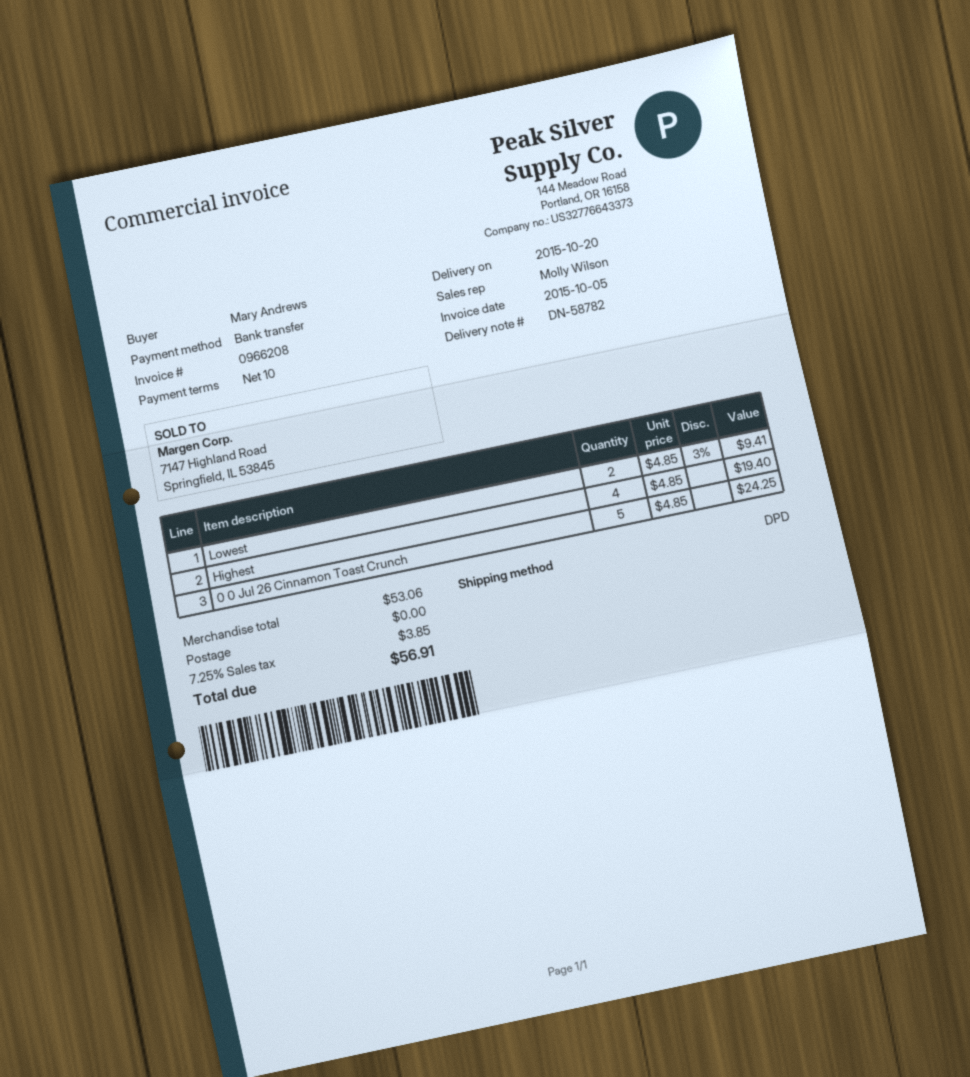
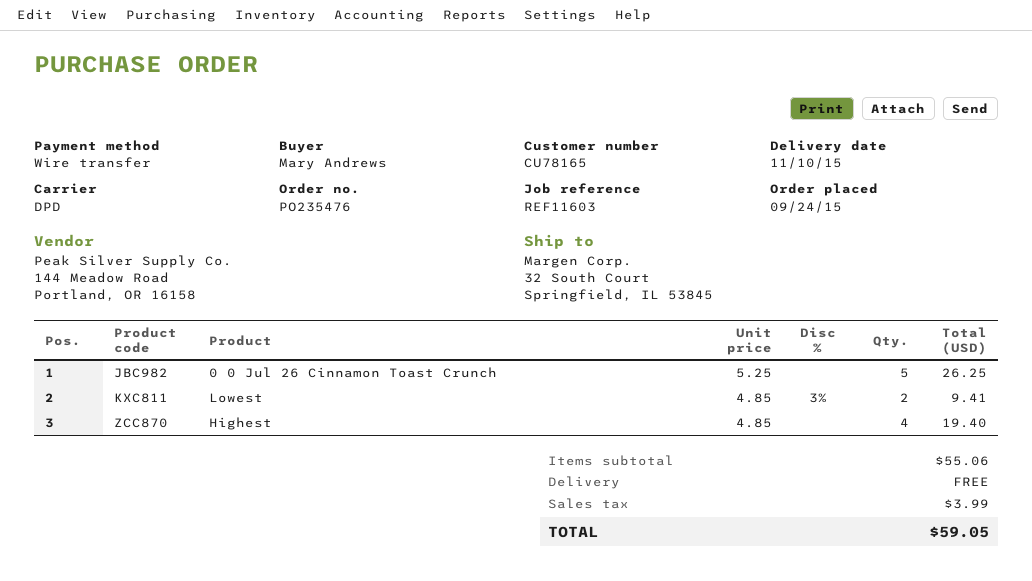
delivery date: 2015-10-20 -> 2015-11-10
0 0 Jul 26 Cinnamon Toast Crunch: 5 x 4.85 = 24.25 -> 5 x 5.25 = 26.25
subtotal: 53.06 -> 55.06
tax: 3.85 -> 3.99
total: 56.91 -> 59.05

